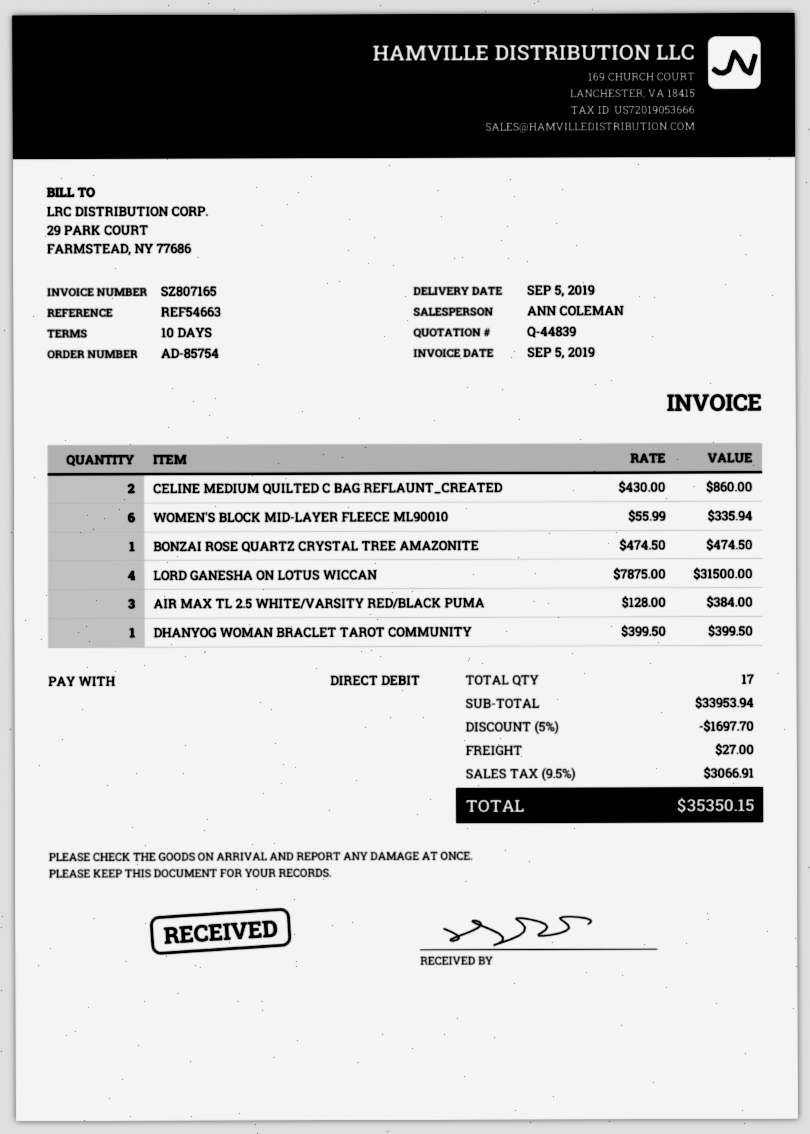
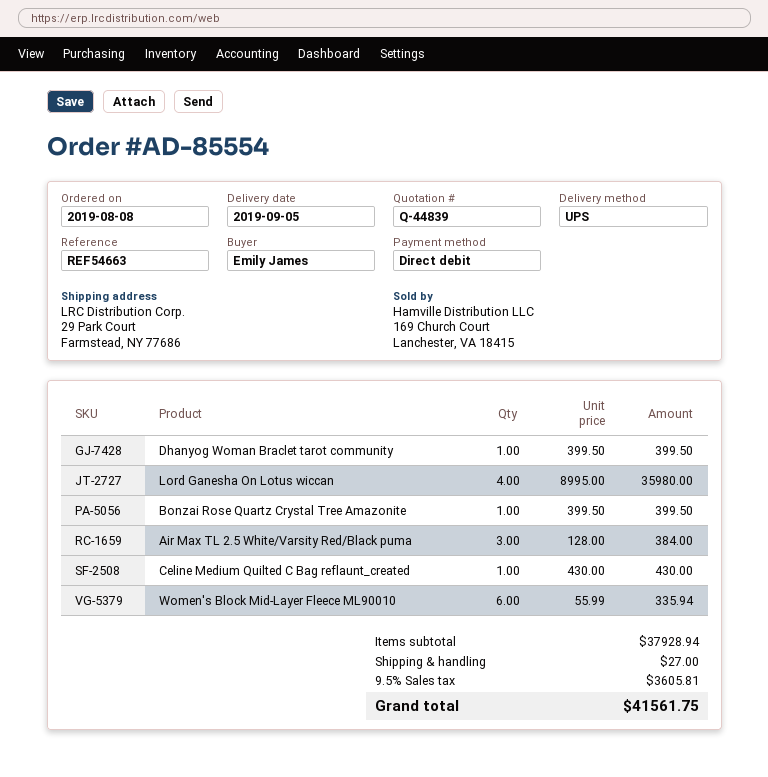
order number: AD-85754 -> AD-85554
CELINE MEDIUM QUILTED C BAG REFLAUNT_CREATED: 2 x 430.00 = 860.00 -> 1 x 430.00 = 430.00
BONZAI ROSE QUARTZ CRYSTAL TREE AMAZONITE: 1 x 474.50 = 474.50 -> 1 x 399.50 = 399.50
LORD GANESHA ON LOTUS WICCAN: 4 x 7875.00 = 31500.00 -> 4 x 8995.00 = 35980.00
subtotal: 33953.94 -> 37928.94
discount: 5% = 1697.70 -> none
tax: 9.5% = 3066.91 -> 9.5% = 3605.81
total: 35350.15 -> 41561.75

